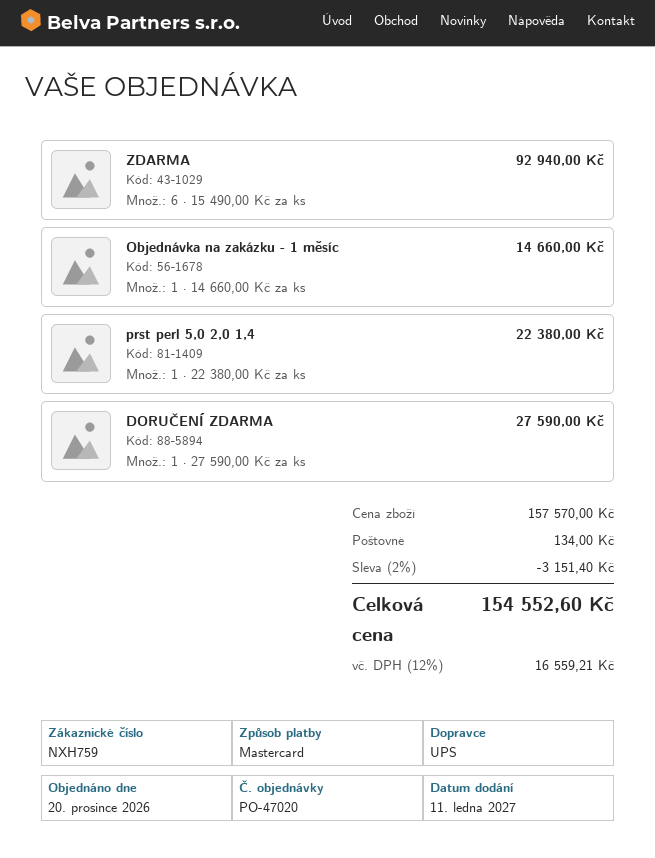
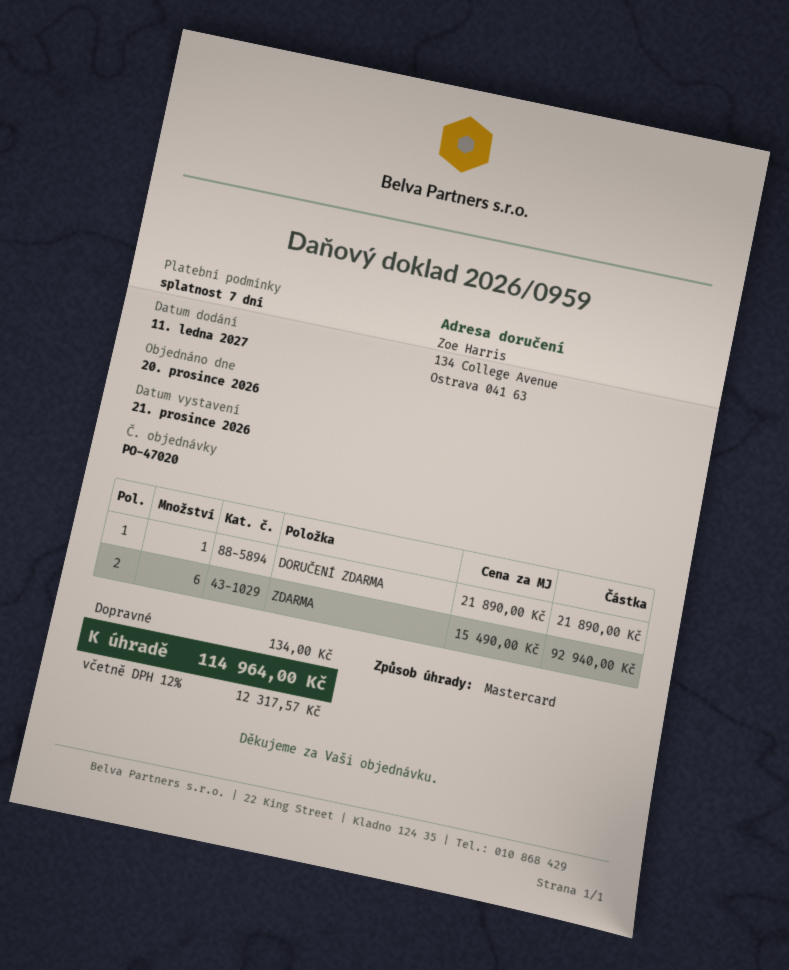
Objednávka na zakázku - 1 měsíc: 1 x 14660.00 = 14660.00 -> none
prst perl 5,0 2,0 1,4: 1 x 22380.00 = 22380.00 -> none
DORUČENÍ ZDARMA: 1 x 27590.00 = 27590.00 -> 1 x 21890.00 = 21890.00
discount: 2% = 3151.40 -> none
tax: 12% = 16559.21 -> 12% = 12317.57
total: 154552.60 -> 114964.00

